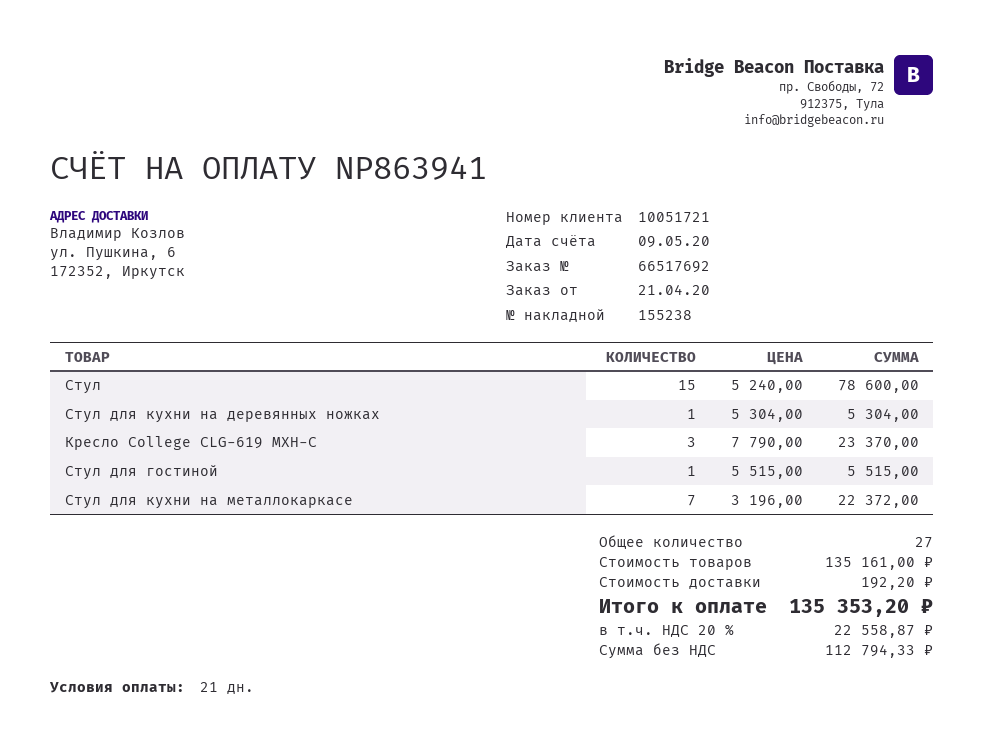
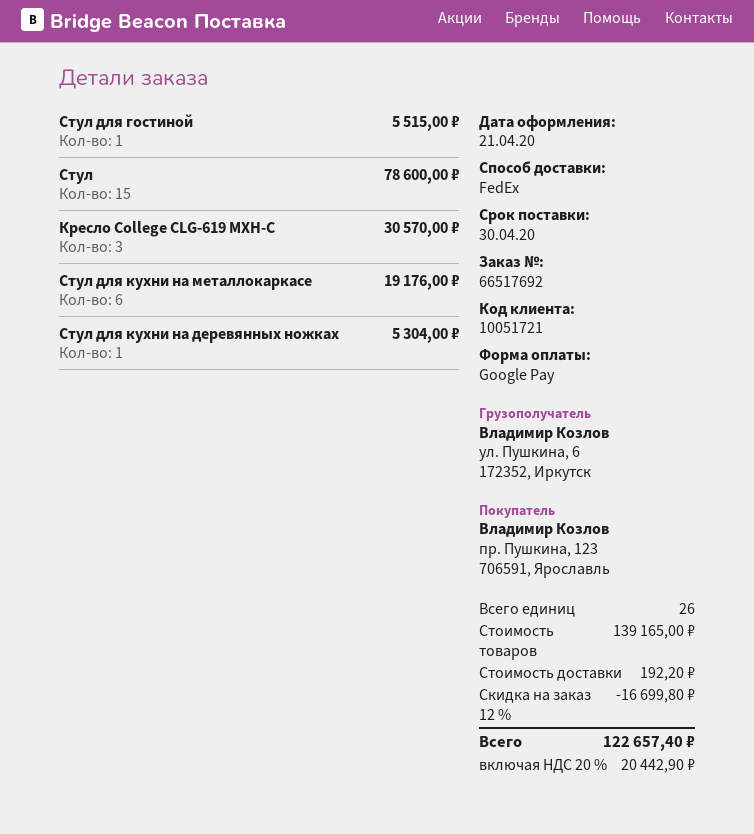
Кресло College CLG-619 MXH-C: 3 for 23370.00 -> 3 for 30570.00
Стул для кухни на металлокаркасе: 7 for 22372.00 -> 6 for 19176.00
total quantity: 27 -> 26
subtotal: 135161.00 -> 139165.00
discount: none -> 12% = 16699.80
tax: 20% = 22558.87 -> 20% = 20442.90
total: 135353.20 -> 122657.40

